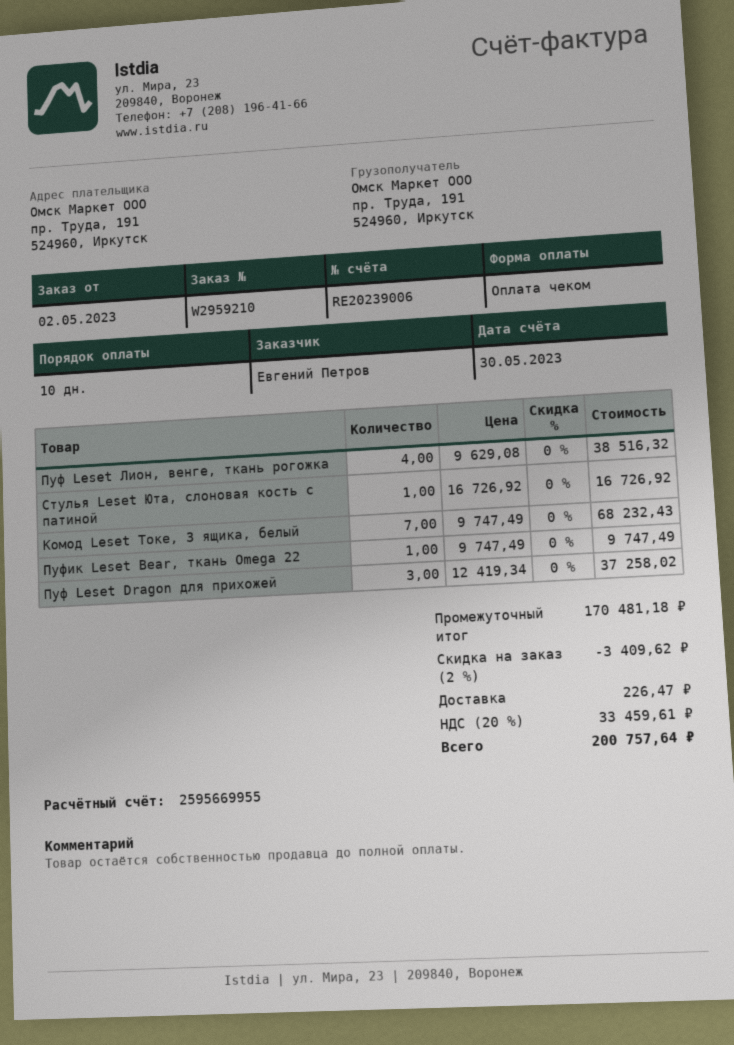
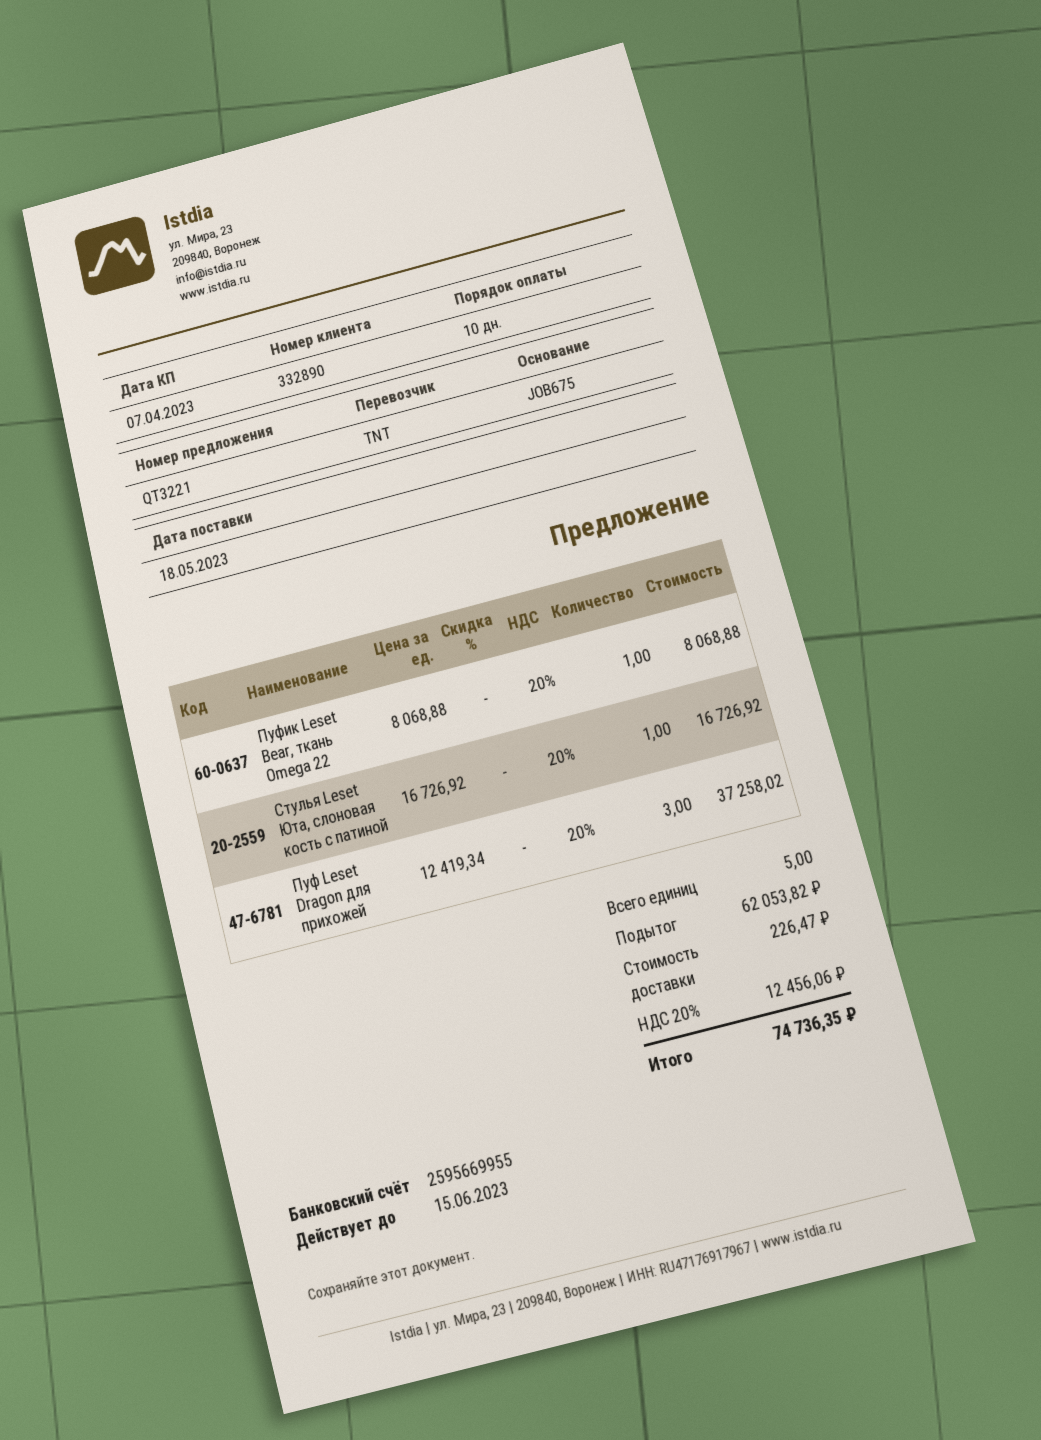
Пуф Leset Лион, венге, ткань рогожка: 4 x 9629.08 = 38516.32 -> none
Комод Leset Токе, 3 ящика, белый: 7 x 9747.49 = 68232.43 -> none
Пуфик Leset Bear, ткань Omega 22: 1 x 9747.49 = 9747.49 -> 1 x 8068.88 = 8068.88
subtotal: 170481.18 -> 62053.82
discount: 2% = 3409.62 -> none
tax: 20% = 33459.61 -> 20% = 12456.06
total: 200757.64 -> 74736.35

